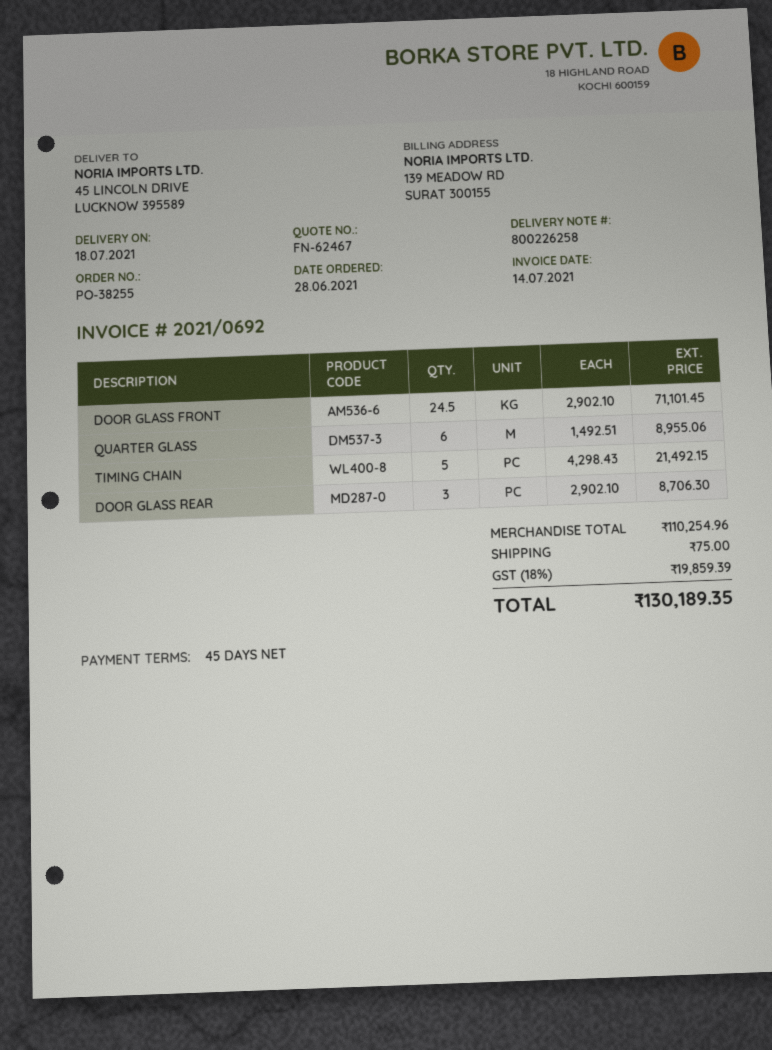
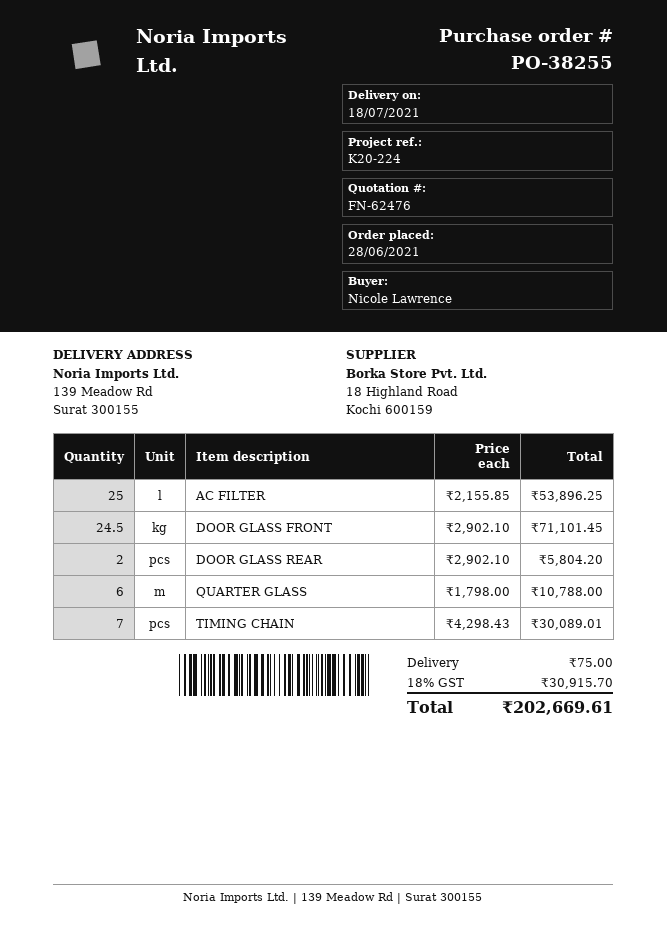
quote number: FN-62467 -> FN-62476
ship to: 45 LINCOLN DRIVE, LUCKNOW 395589 -> 139 Meadow Rd, Surat 300155
QUARTER GLASS: 6 x 1492.51 = 8955.06 -> 6 x 1798.00 = 10788.00
TIMING CHAIN: 5 x 4298.43 = 21492.15 -> 7 x 4298.43 = 30089.01
DOOR GLASS REAR: 3 x 2902.10 = 8706.30 -> 2 x 2902.10 = 5804.20
AC FILTER: none -> 25 x 2155.85 = 53896.25
tax: 18% = 19859.39 -> 18% = 30915.70
total: 130189.35 -> 202669.61

